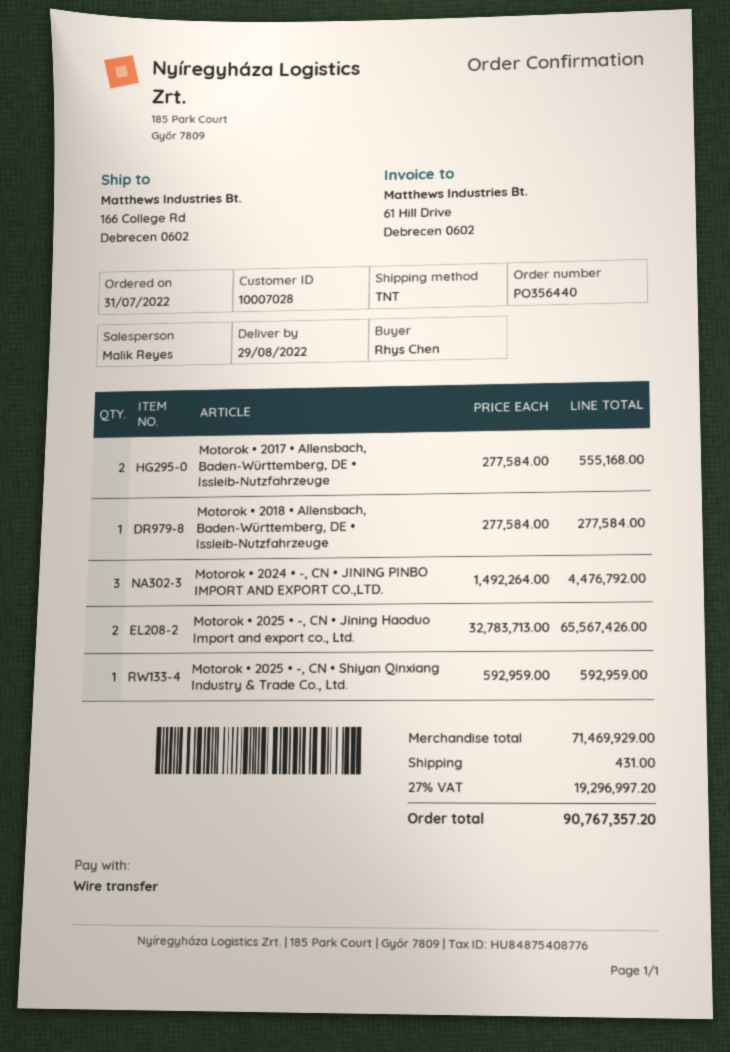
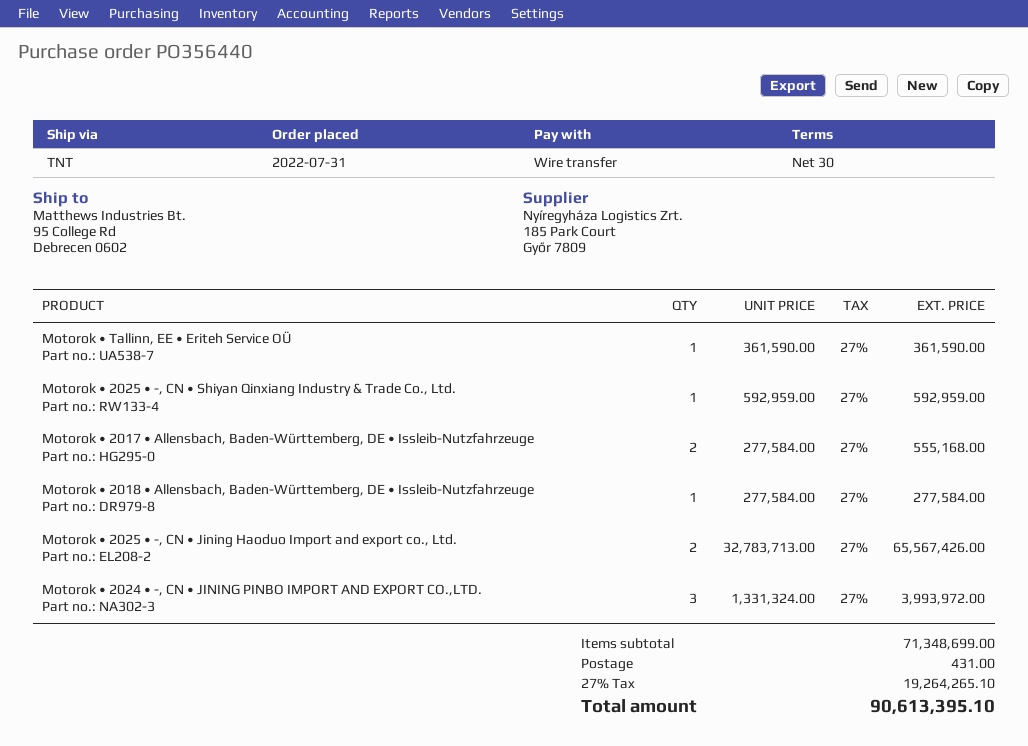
ship to: 166 College Rd, Debrecen 0602 -> 95 College Rd, Debrecen 0602
Motorok • 2024 • -, CN • JINING PINBO IMPORT AND EXPORT CO.,LTD.: 3 x 1492264.00 = 4476792.00 -> 3 x 1331324.00 = 3993972.00
Motorok • Tallinn, EE • Eriteh Service OÜ: none -> 1 x 361590.00 = 361590.00
subtotal: 71469929.00 -> 71348699.00
tax: 27% = 19296997.20 -> 27% = 19264265.10
total: 90767357.20 -> 90613395.10

